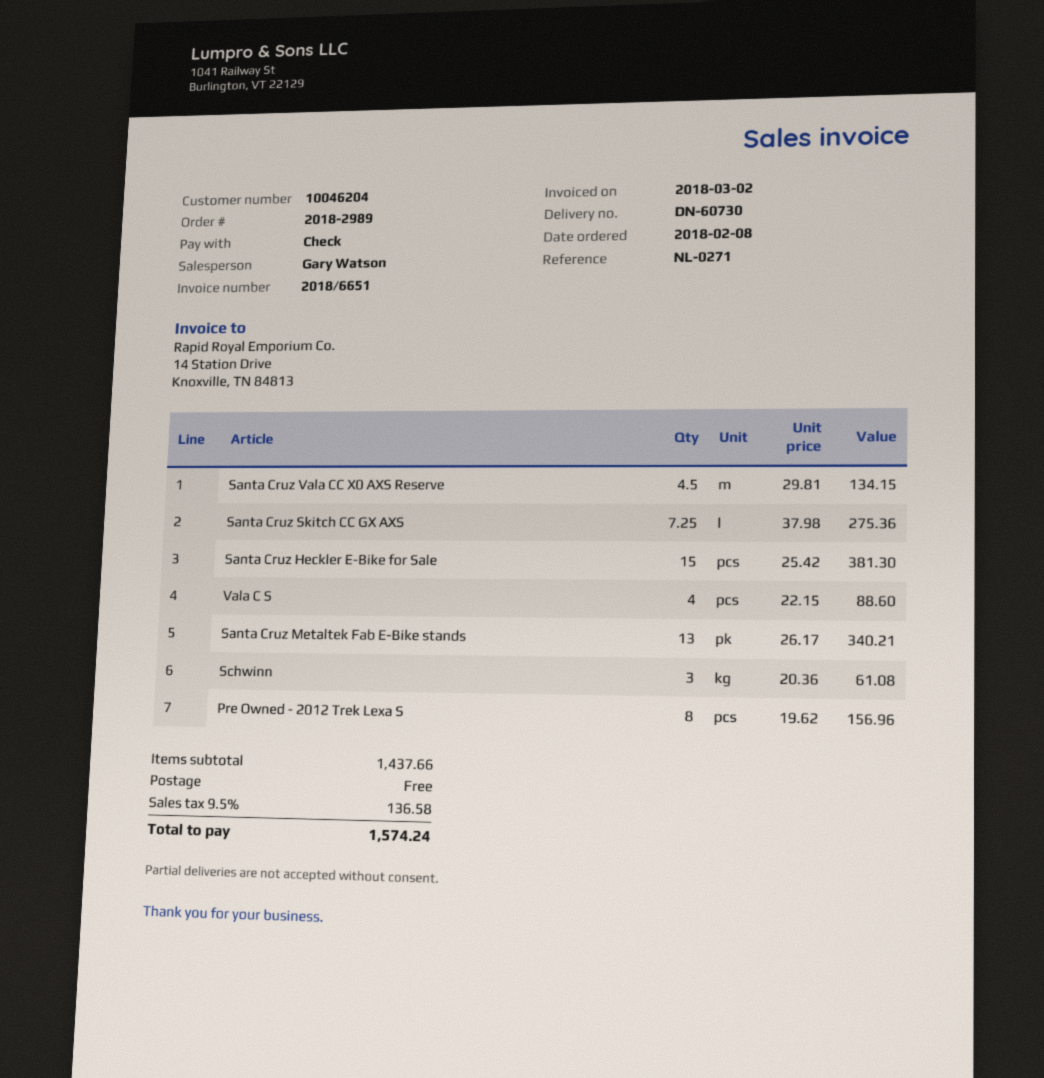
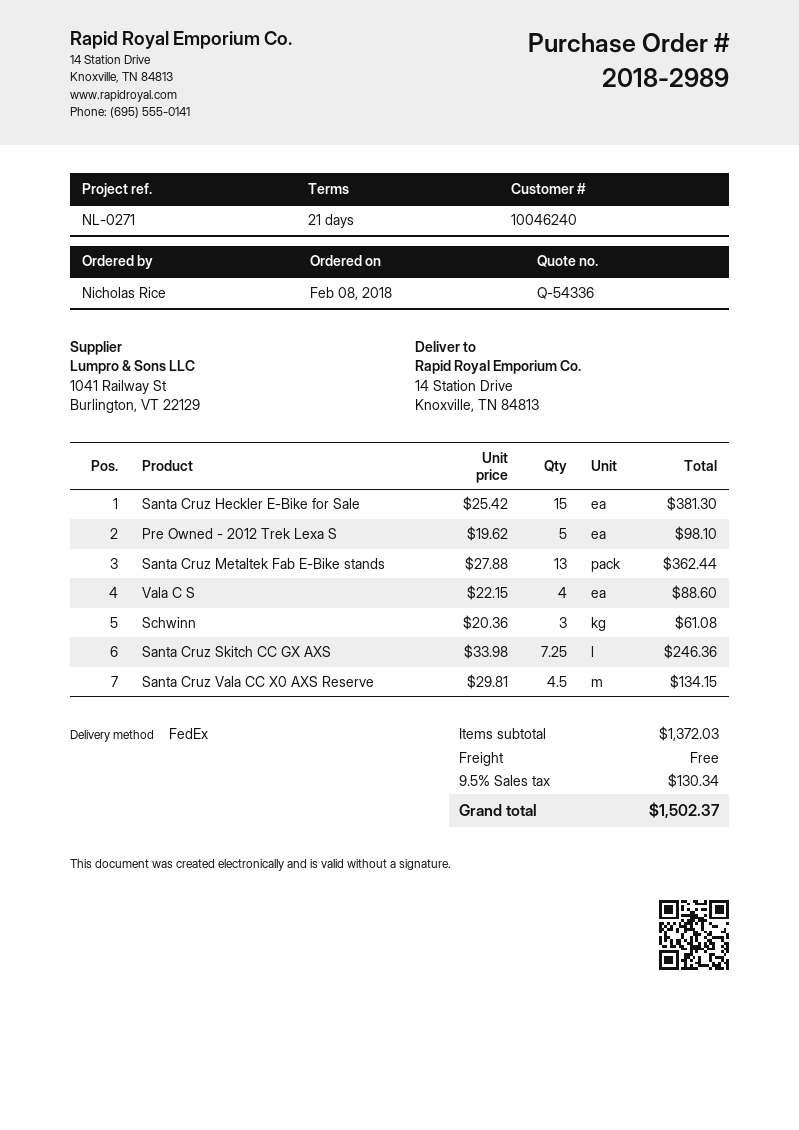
customer number: 10046204 -> 10046240
Santa Cruz Skitch CC GX AXS: 7.25 x 37.98 = 275.36 -> 7.25 x 33.98 = 246.36
Santa Cruz Metaltek Fab E-Bike stands: 13 x 26.17 = 340.21 -> 13 x 27.88 = 362.44
Pre Owned - 2012 Trek Lexa S: 8 x 19.62 = 156.96 -> 5 x 19.62 = 98.10
subtotal: 1437.66 -> 1372.03
tax: 9.5% = 136.58 -> 9.5% = 130.34
total: 1574.24 -> 1502.37

